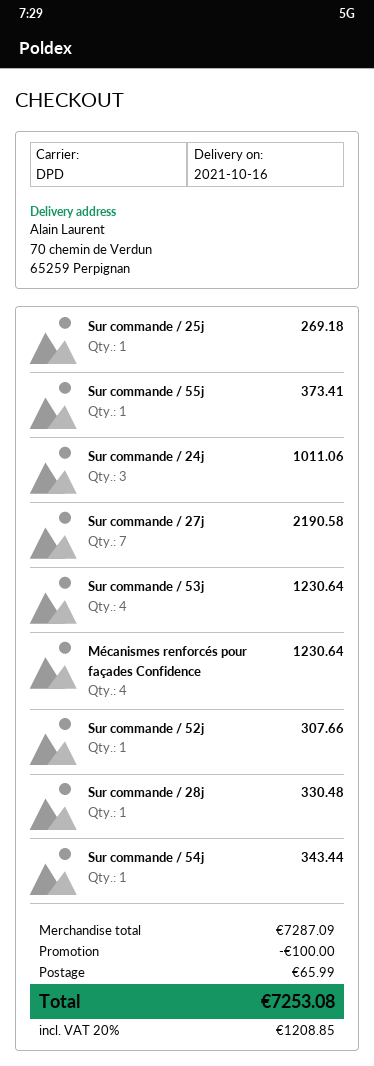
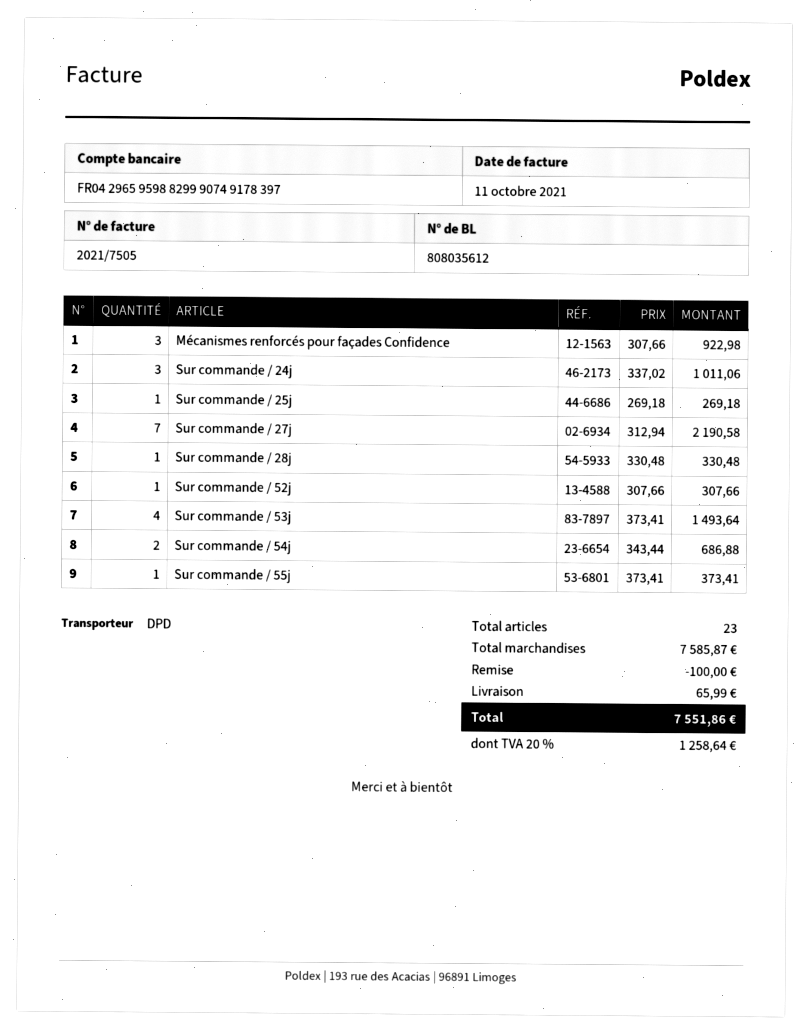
Sur commande / 53j: 4 for 1230.64 -> 4 for 1493.64
Mécanismes renforcés pour façades Confidence: 4 for 1230.64 -> 3 for 922.98
Sur commande / 54j: 1 for 343.44 -> 2 for 686.88
subtotal: 7287.09 -> 7585.87
tax: 20% = 1208.85 -> 20% = 1258.64
total: 7253.08 -> 7551.86

